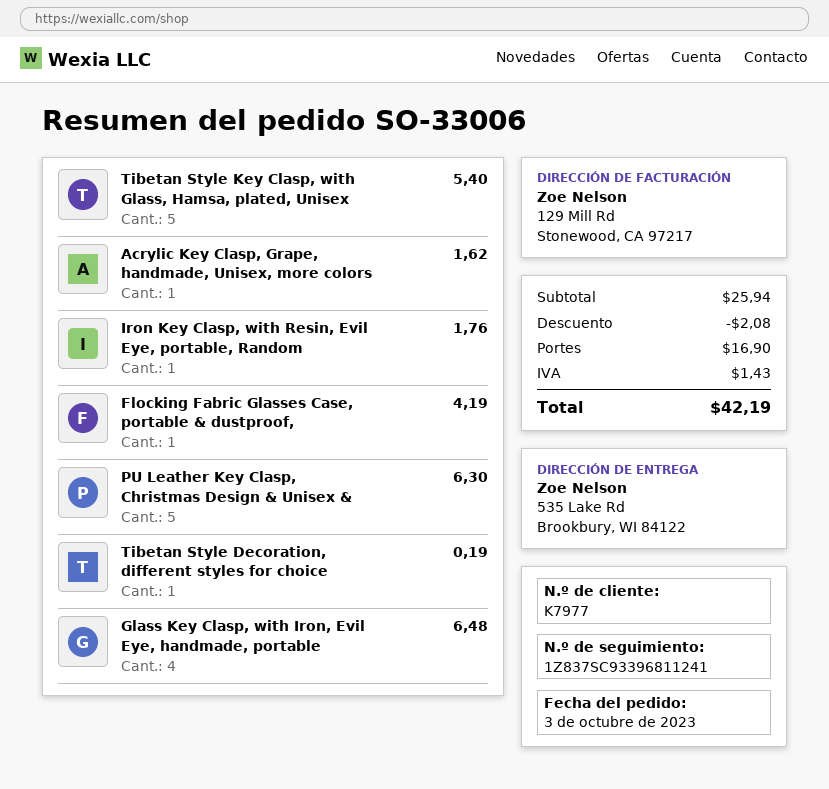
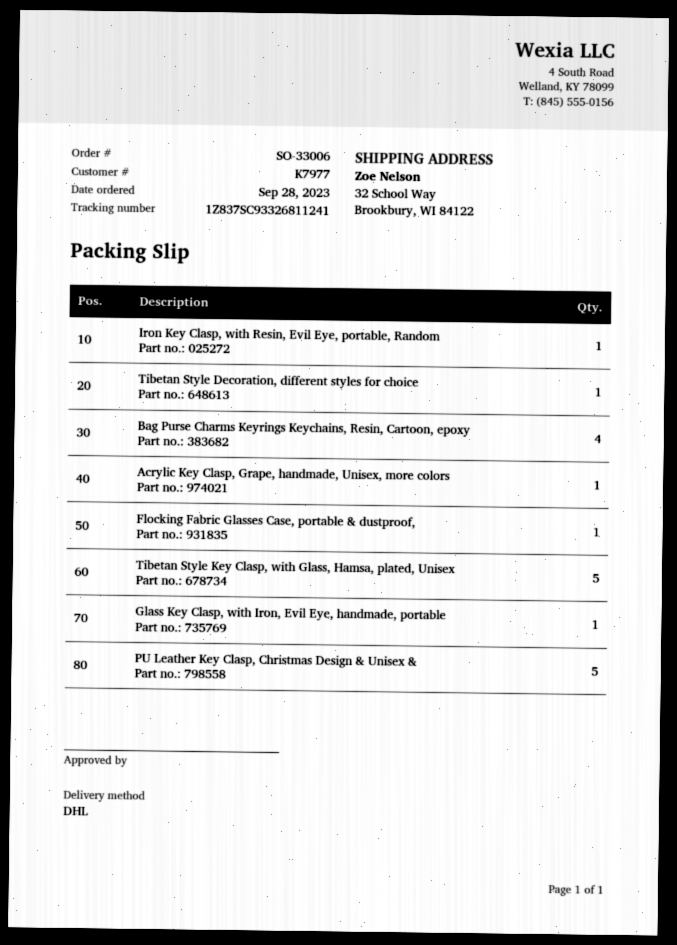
order date: 2023-10-03 -> 2023-09-28
tracking number: 1Z837SC93396811241 -> 1Z837SC93326811241
ship to: 535 Lake Rd, Brookbury, WI 84122 -> 32 School Way, Brookbury, WI 84122
Glass Key Clasp, with Iron, Evil Eye, handmade, portable: 4 -> 1
Bag Purse Charms Keyrings Keychains, Resin, Cartoon, epoxy: none -> 4

